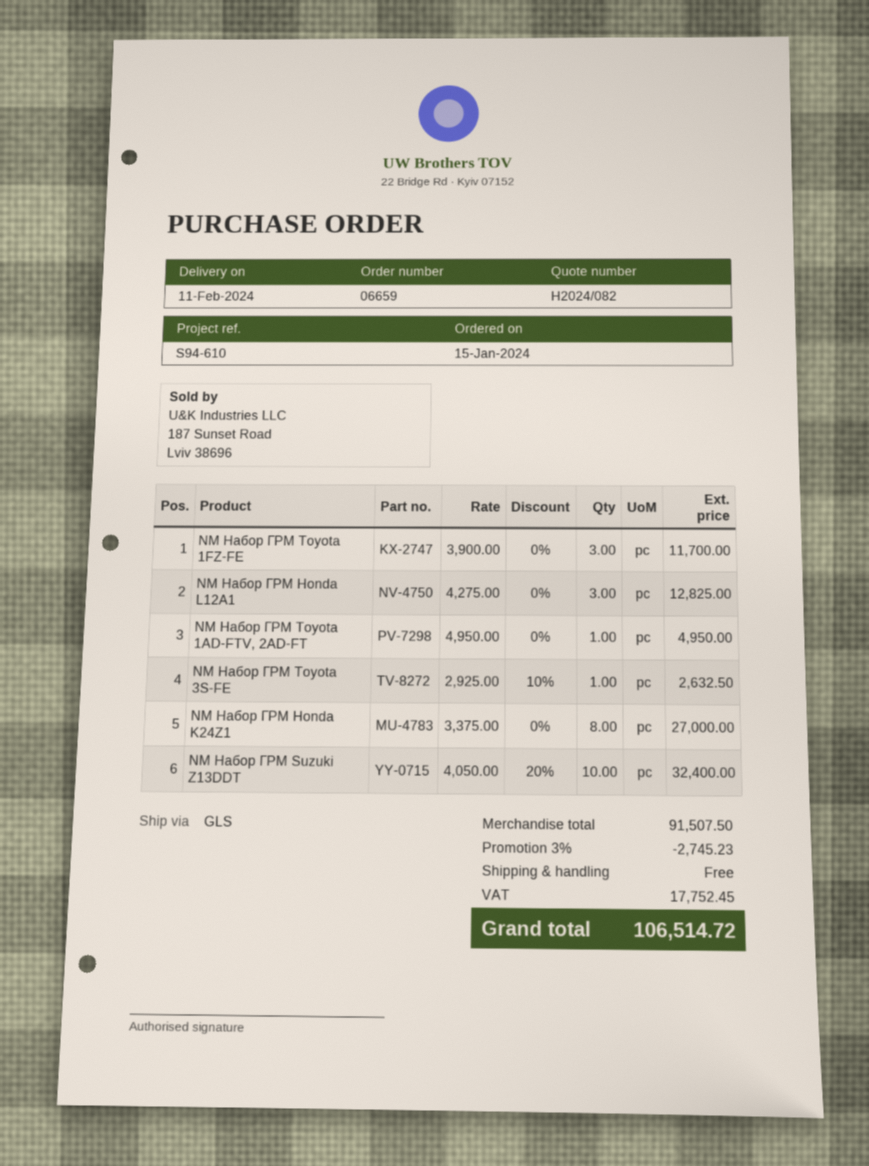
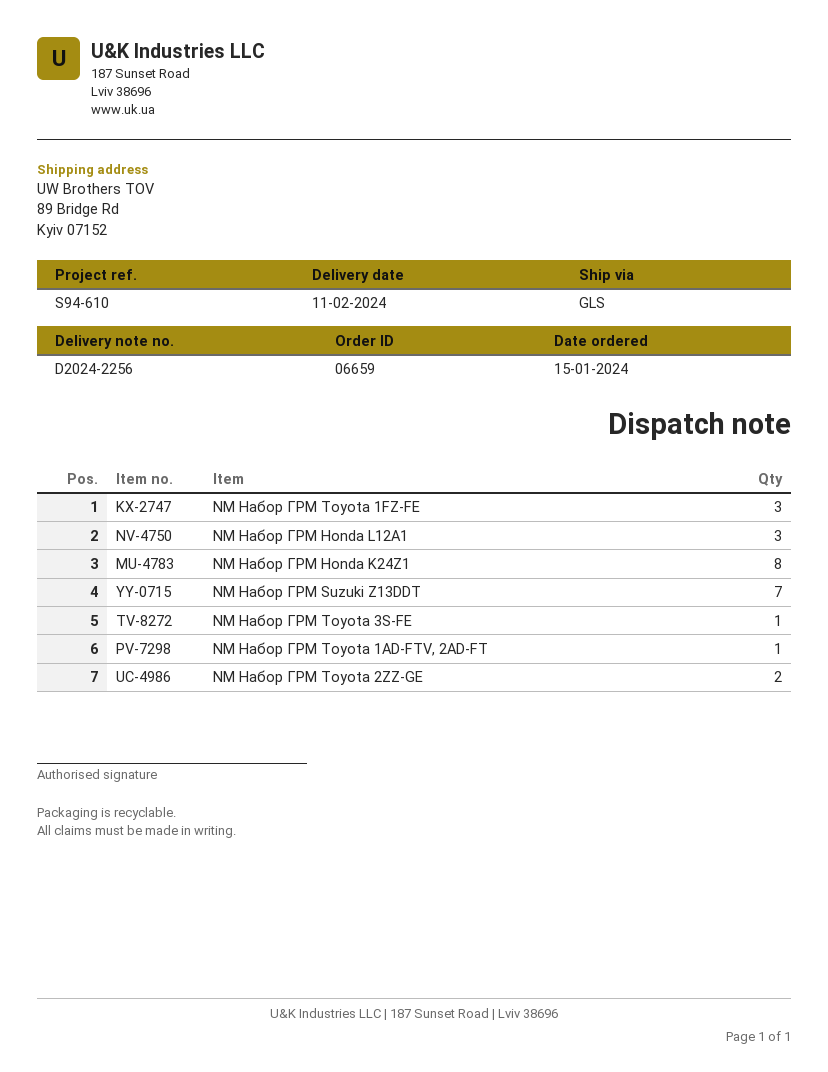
NM Набор ГРМ Suzuki Z13DDT: 10 -> 7
NM Набор ГРМ Toyota 2ZZ-GE: none -> 2

